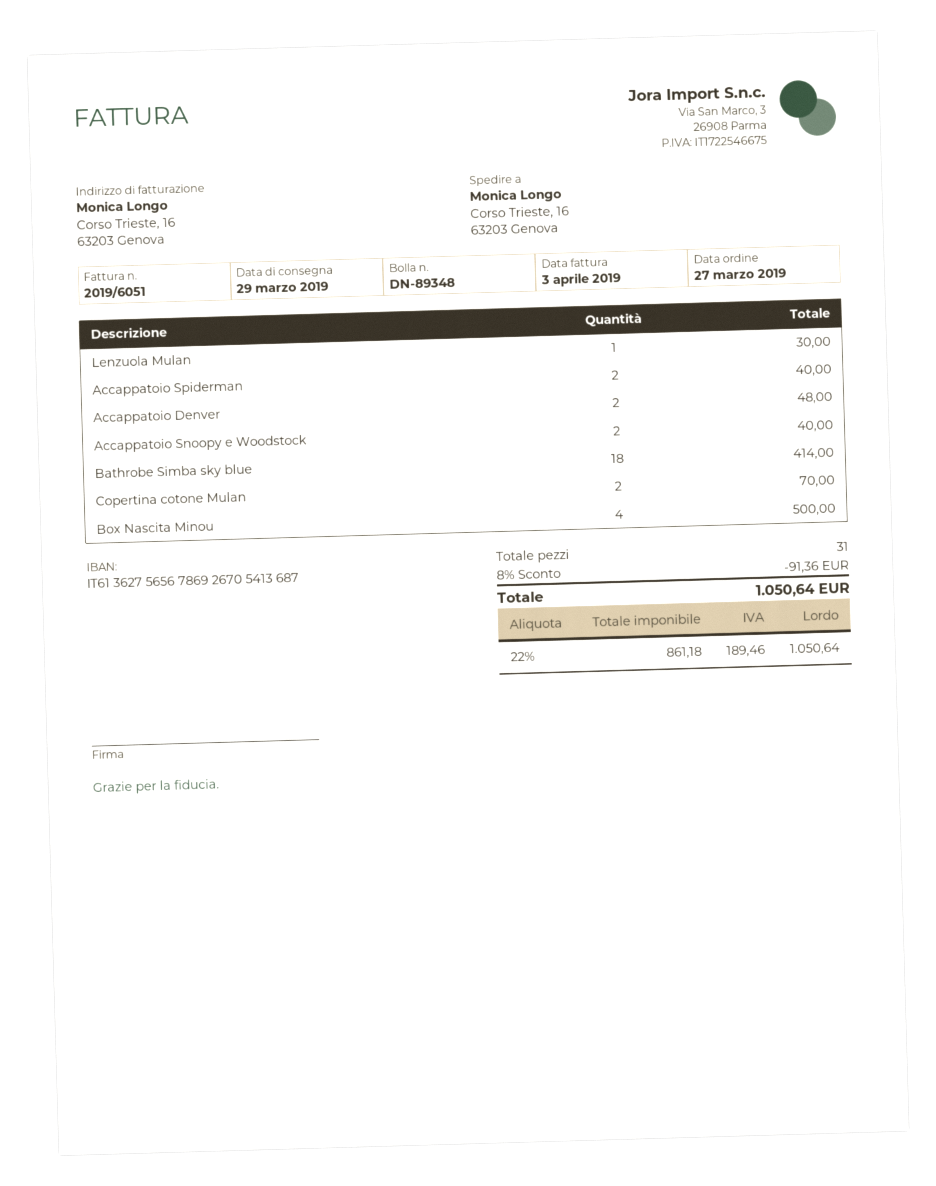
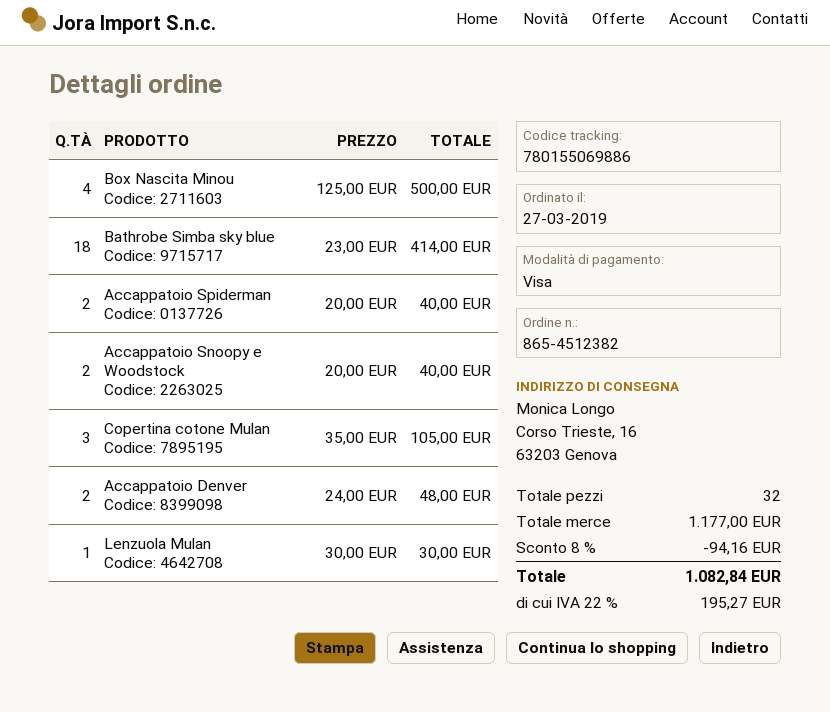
Copertina cotone Mulan: 2 for 70.00 -> 3 for 105.00
total quantity: 31 -> 32
discount: 8% = 91.36 -> 8% = 94.16
tax: 22% = 189.46 -> 22% = 195.27
total: 1050.64 -> 1082.84

